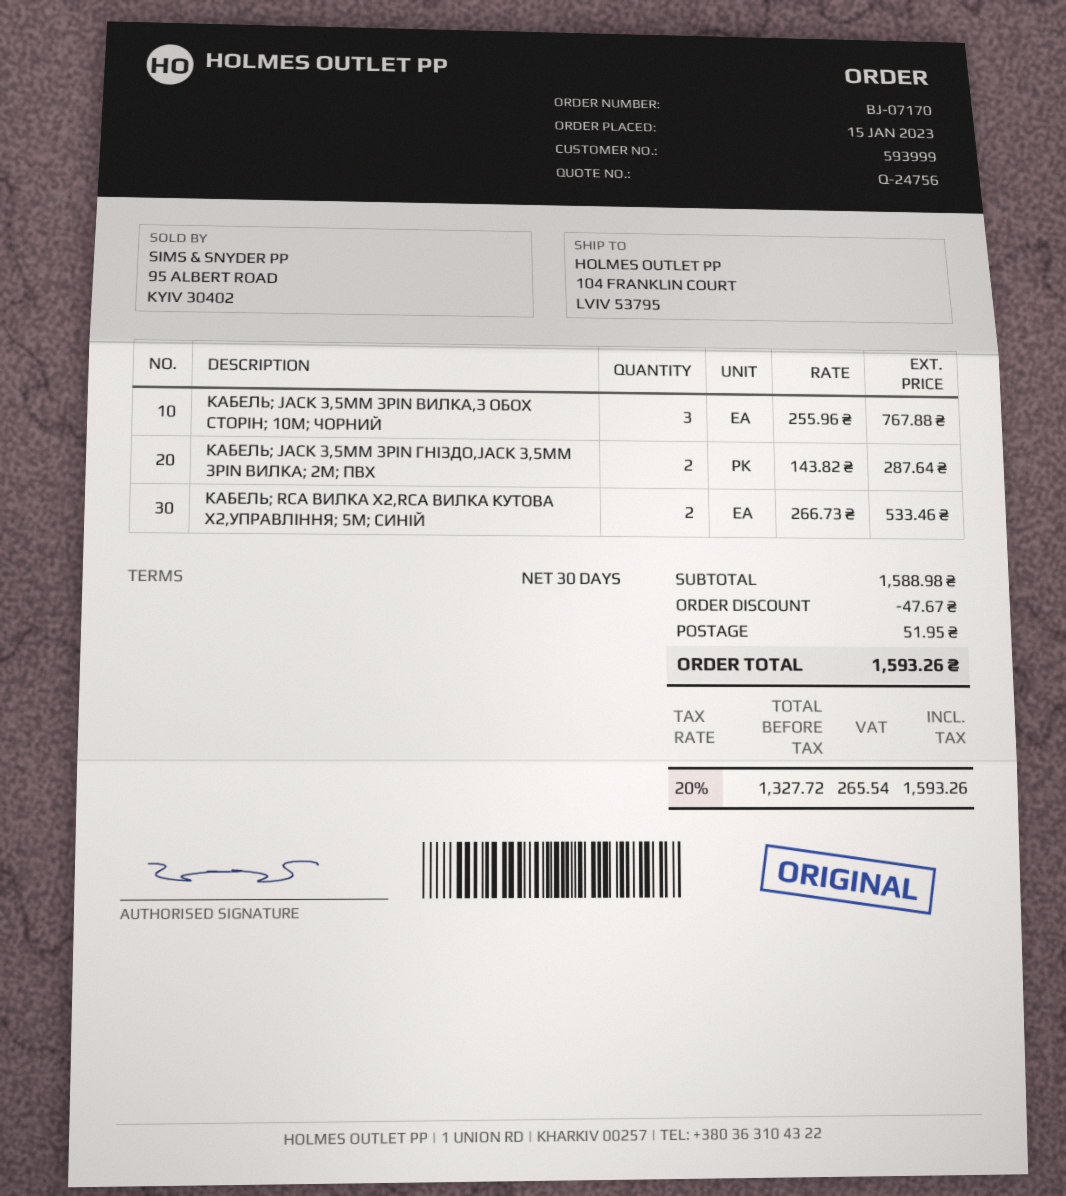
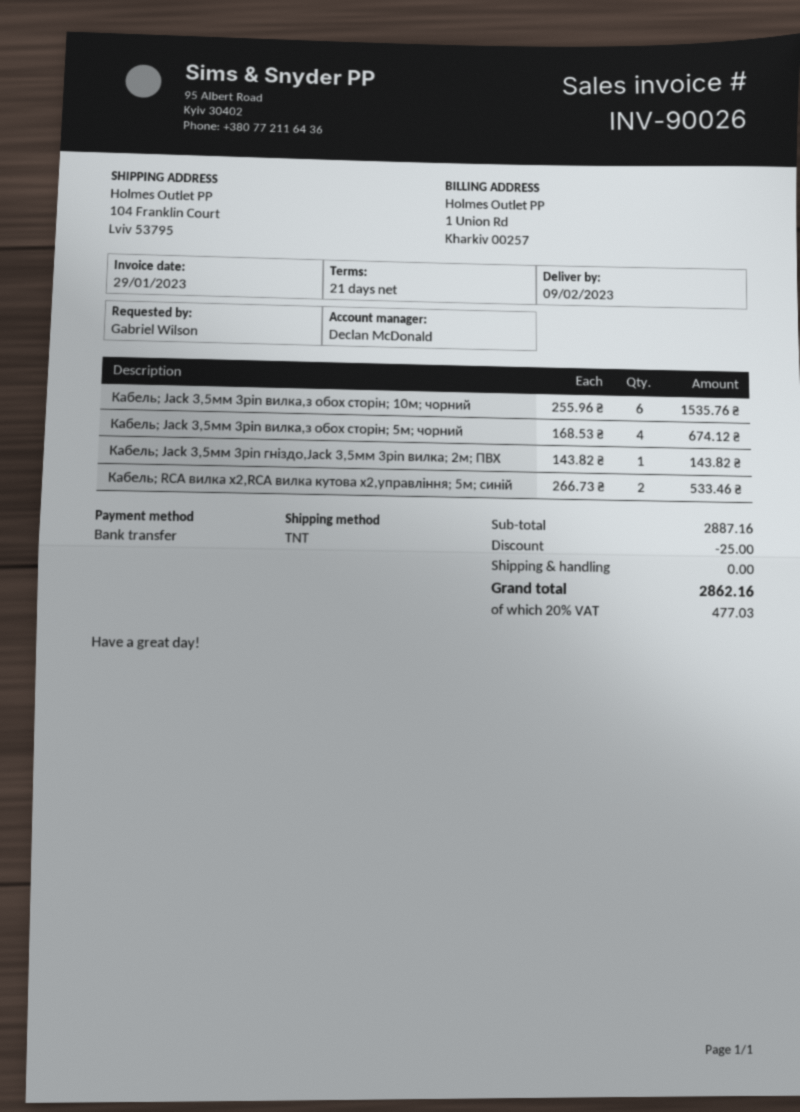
payment terms: 30 days -> 21 days
КАБЕЛЬ; JACK 3,5ММ 3PIN ВИЛКА,З ОБОХ СТОРІН; 10М; ЧОРНИЙ: 3 x 255.96 = 767.88 -> 6 x 255.96 = 1535.76
КАБЕЛЬ; JACK 3,5ММ 3PIN ГНІЗДО,JACK 3,5ММ 3PIN ВИЛКА; 2М; ПВХ: 2 x 143.82 = 287.64 -> 1 x 143.82 = 143.82
Кабель; Jack 3,5мм 3pin вилка,з обох сторін; 5м; чорний: none -> 4 x 168.53 = 674.12
subtotal: 1588.98 -> 2887.16
discount: 47.67 -> 25.00
shipping: 51.95 -> 0.00
tax: 20% = 265.54 -> 20% = 477.03
total: 1593.26 -> 2862.16

